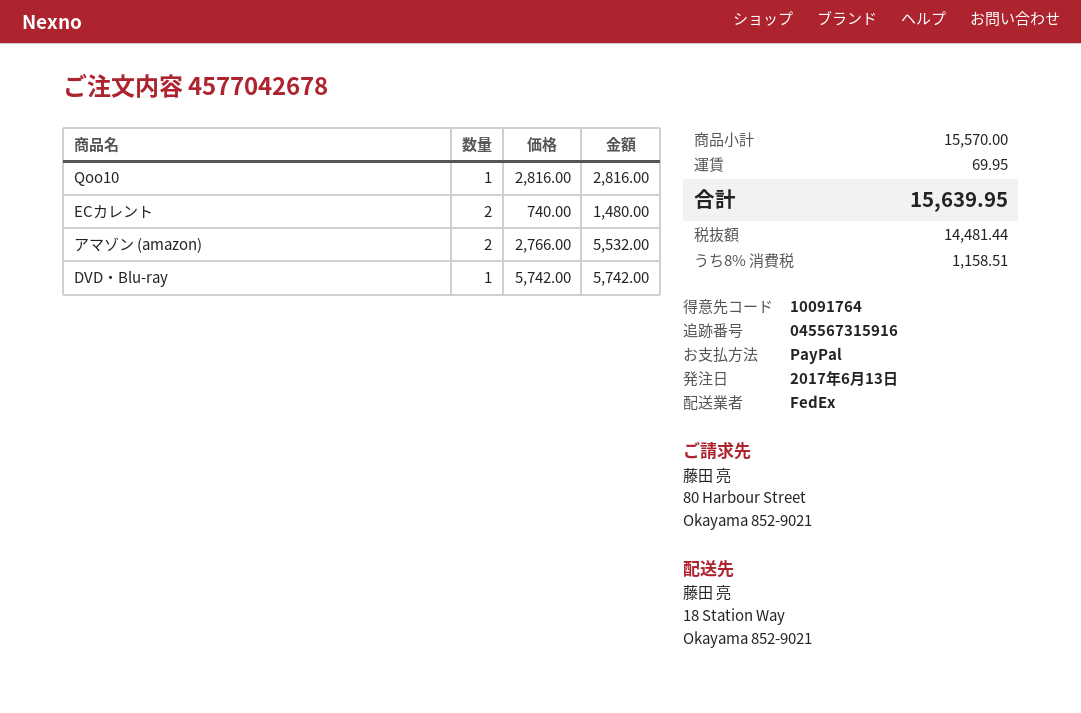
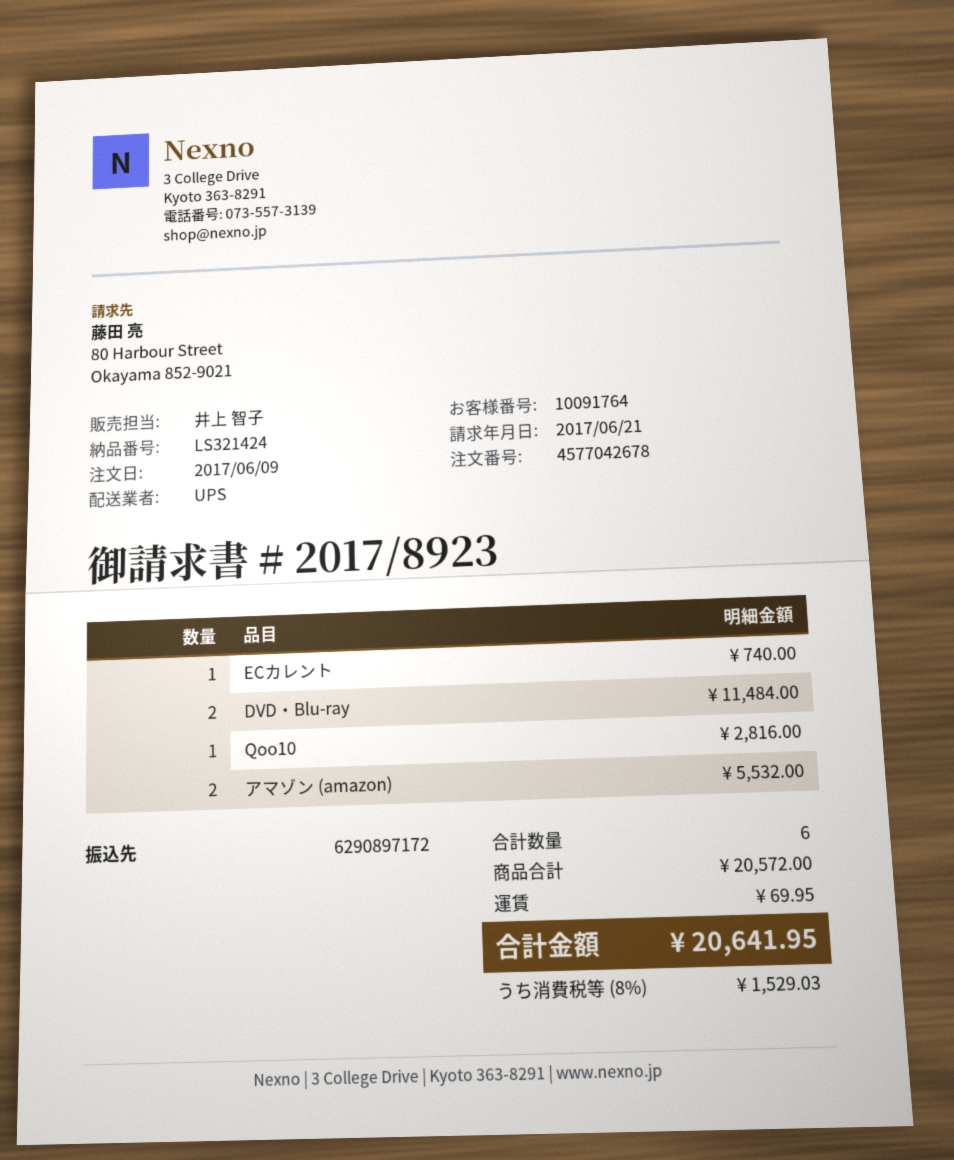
order date: 2017-06-13 -> 2017-06-09
shipping method: FedEx -> UPS
ECカレント: 2 for 1480.00 -> 1 for 740.00
DVD・Blu-ray: 1 for 5742.00 -> 2 for 11484.00
subtotal: 15570.00 -> 20572.00
tax: 8% = 1158.51 -> 8% = 1529.03
total: 15639.95 -> 20641.95

